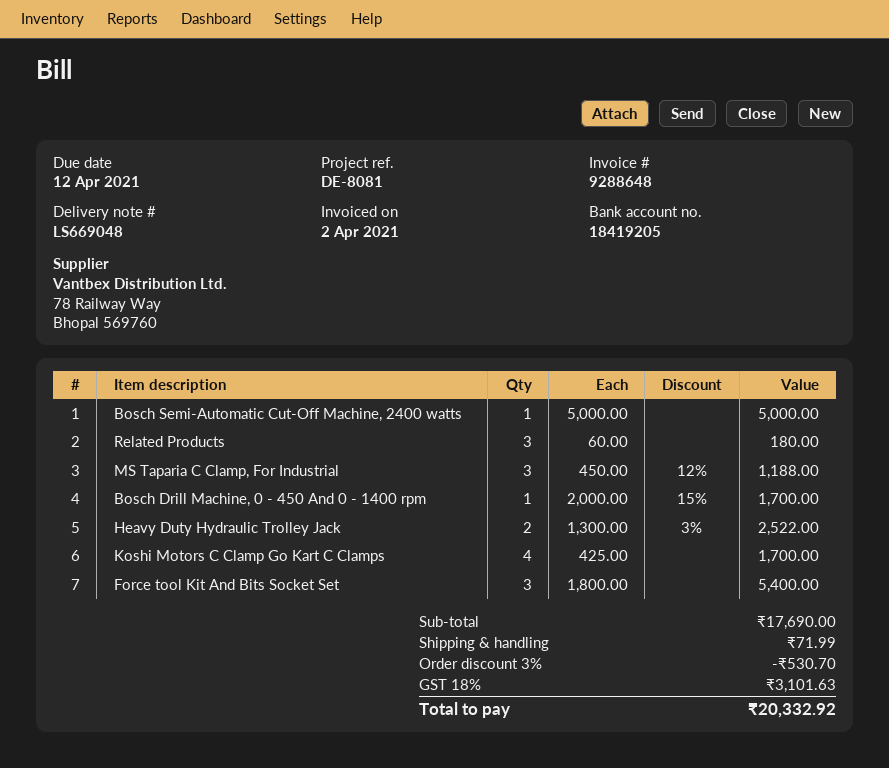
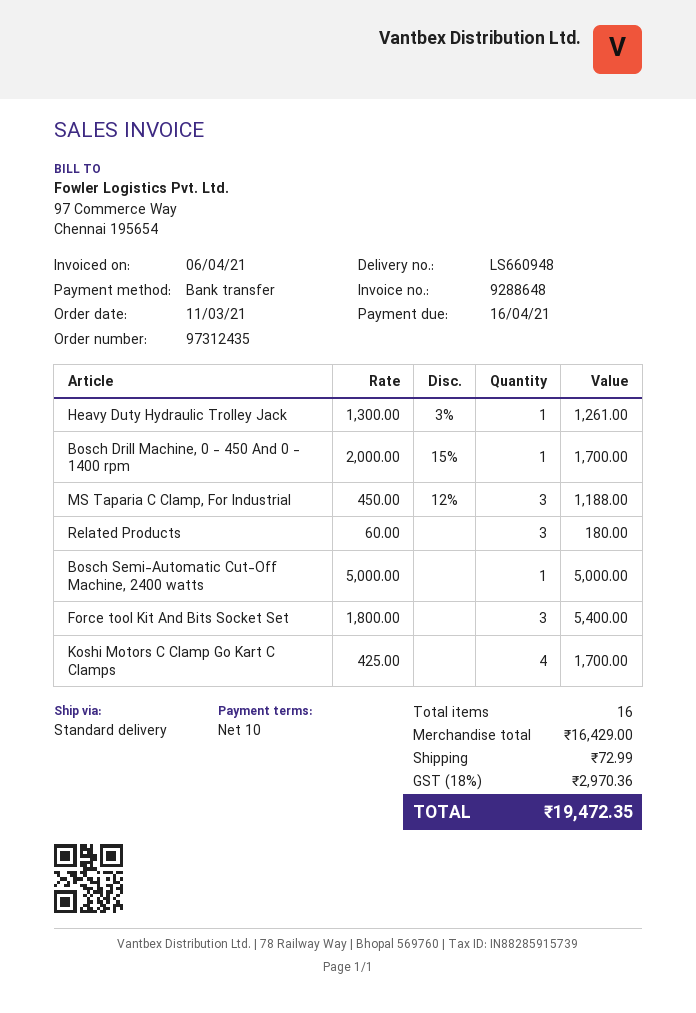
delivery note number: LS669048 -> LS660948
invoice date: 2021-04-02 -> 2021-04-06
due date: 2021-04-12 -> 2021-04-16
Heavy Duty Hydraulic Trolley Jack: 2 x 1300.00 - 3% = 2522.00 -> 1 x 1300.00 - 3% = 1261.00
subtotal: 17690.00 -> 16429.00
discount: 3% = 530.70 -> none
shipping: 71.99 -> 72.99
tax: 18% = 3101.63 -> 18% = 2970.36
total: 20332.92 -> 19472.35

